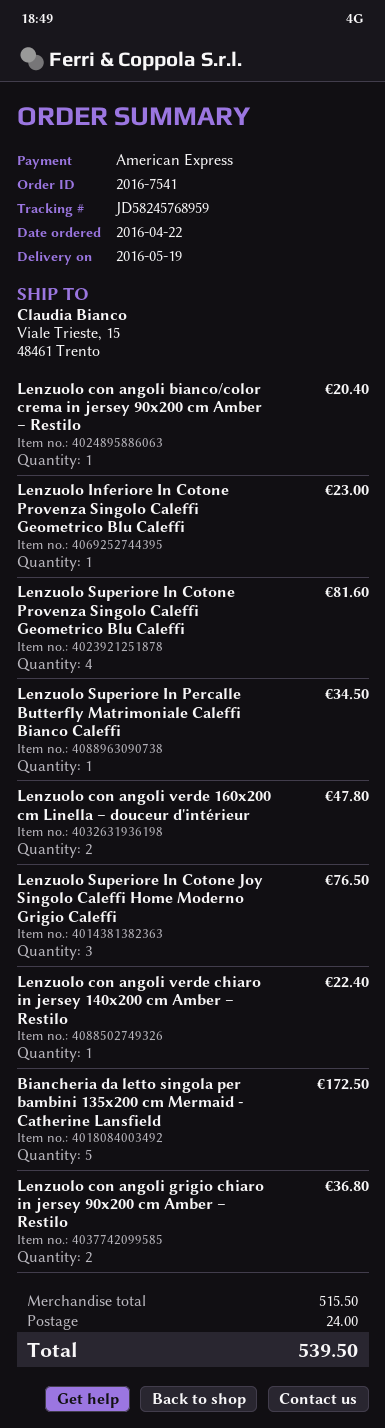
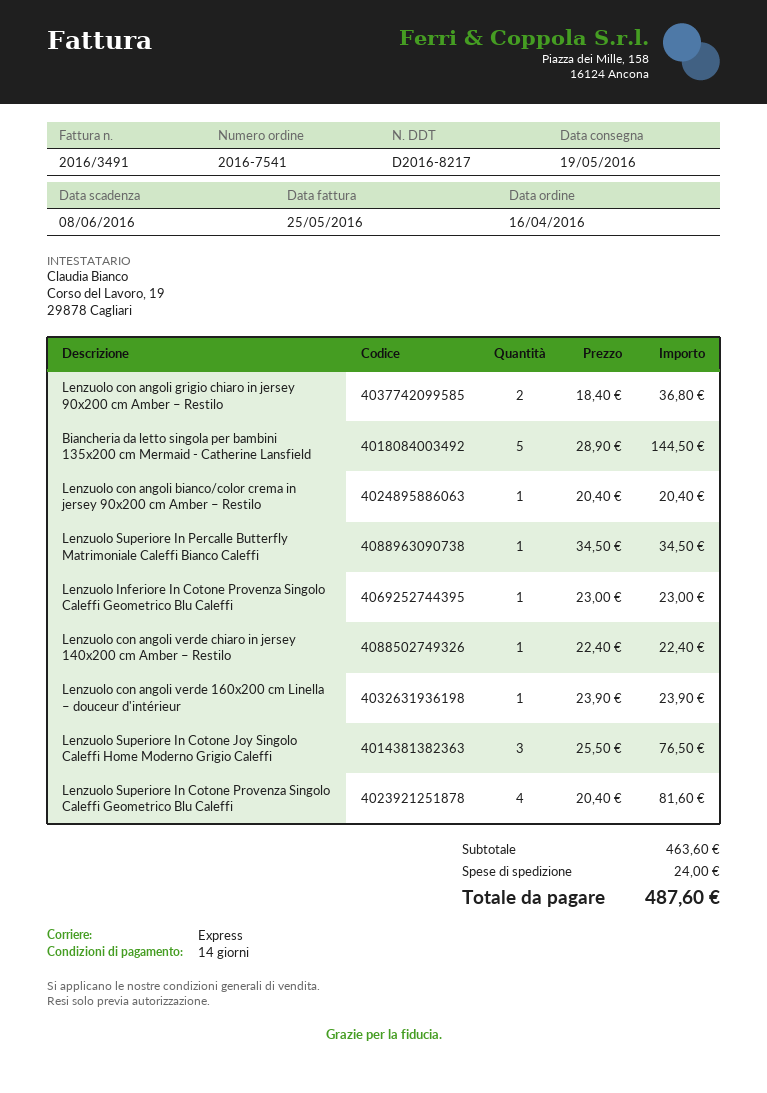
order date: 2016-04-22 -> 2016-04-16
Lenzuolo con angoli verde 160x200 cm Linella – douceur d'intérieur: 2 for 47.80 -> 1 for 23.90
Biancheria da letto singola per bambini 135x200 cm Mermaid - Catherine Lansfield: 5 for 172.50 -> 5 for 144.50
subtotal: 515.50 -> 463.60
total: 539.50 -> 487.60

